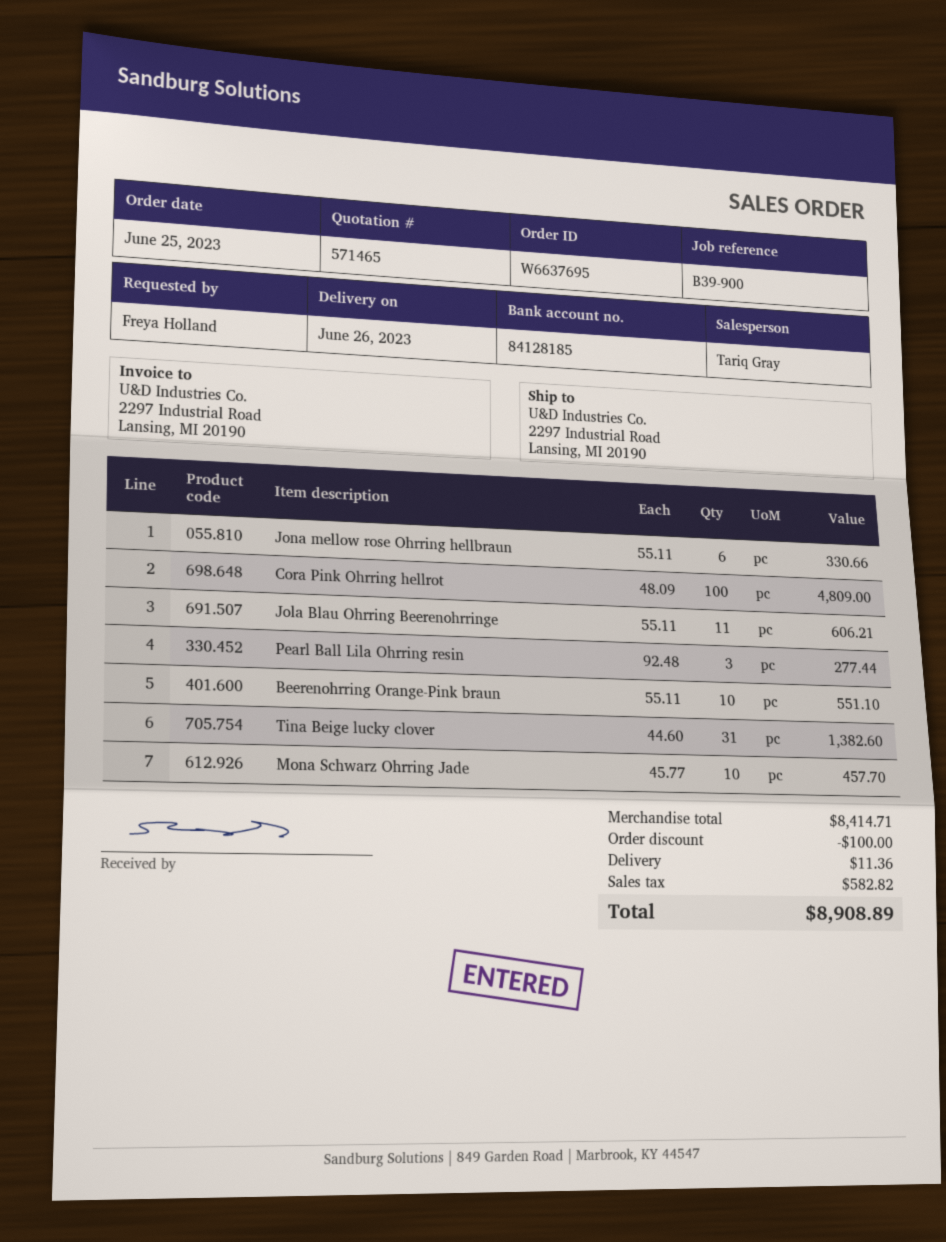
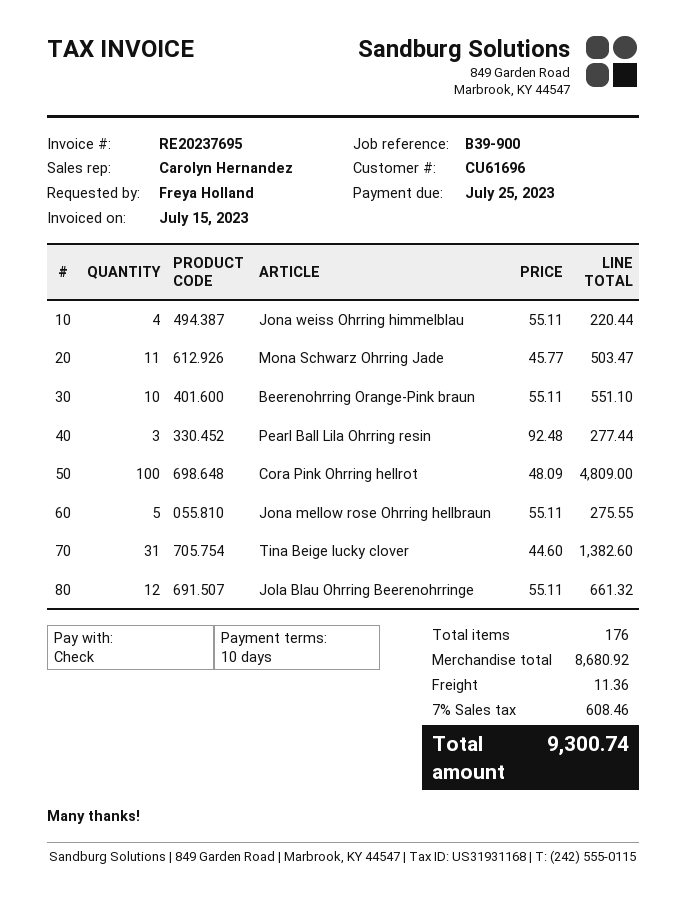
sales rep: Tariq Gray -> Carolyn Hernandez
Jona mellow rose Ohrring hellbraun: 6 x 55.11 = 330.66 -> 5 x 55.11 = 275.55
Jola Blau Ohrring Beerenohrringe: 11 x 55.11 = 606.21 -> 12 x 55.11 = 661.32
Mona Schwarz Ohrring Jade: 10 x 45.77 = 457.70 -> 11 x 45.77 = 503.47
Jona weiss Ohrring himmelblau: none -> 4 x 55.11 = 220.44
subtotal: 8414.71 -> 8680.92
discount: 100.00 -> none
tax: 582.82 -> 608.46
total: 8908.89 -> 9300.74

